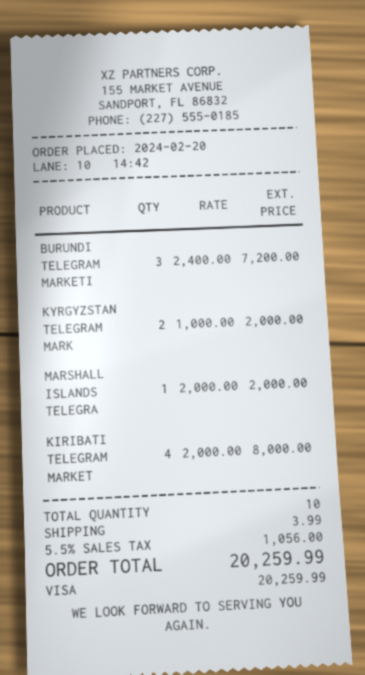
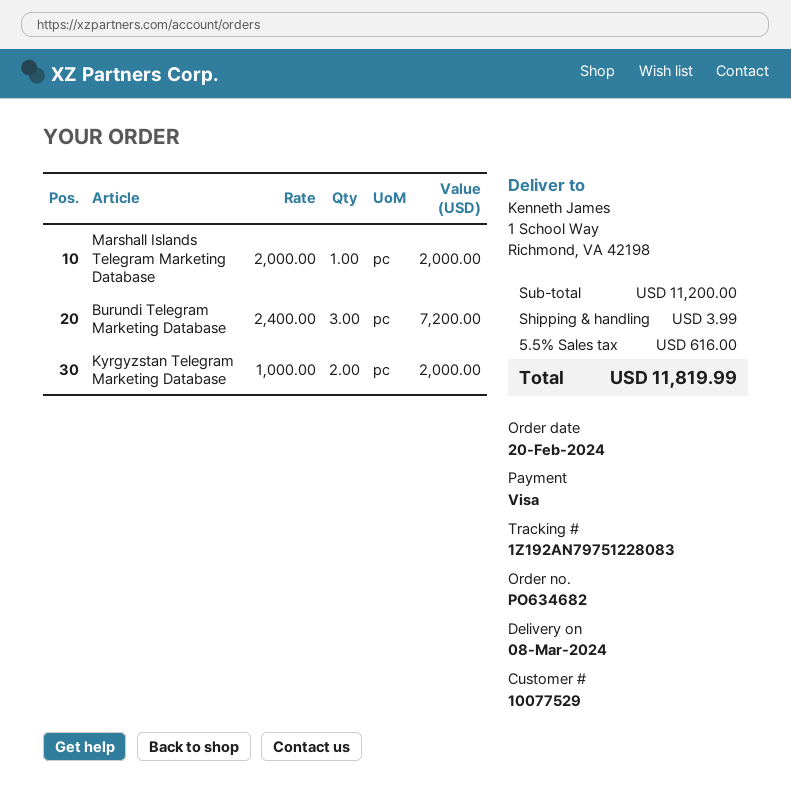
KIRIBATI TELEGRAM MARKET: 4 x 2000.00 = 8000.00 -> none
tax: 5.5% = 1056.00 -> 5.5% = 616.00
total: 20259.99 -> 11819.99

